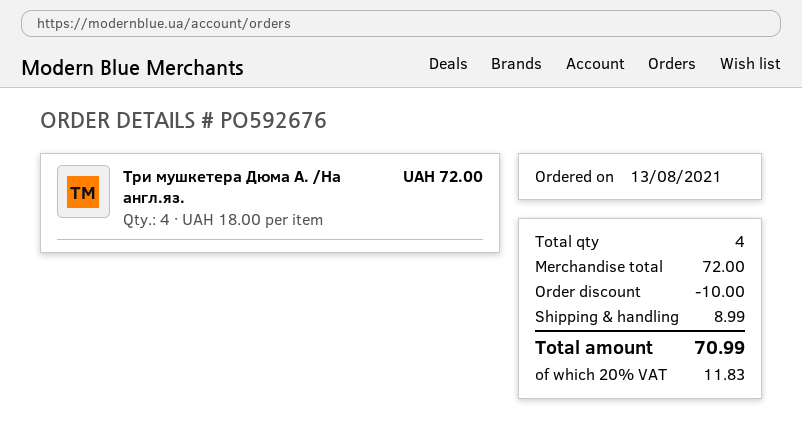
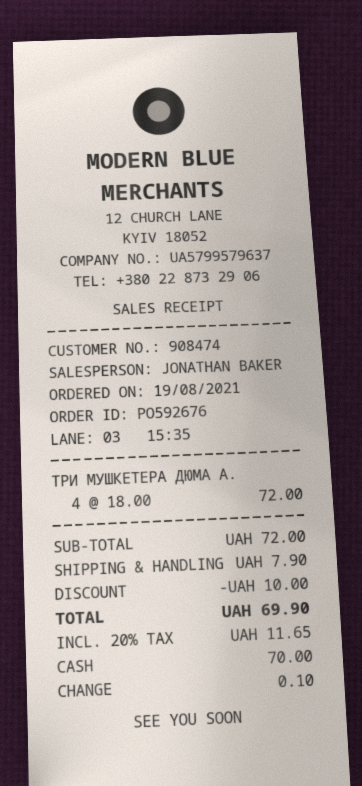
order date: 2021-08-13 -> 2021-08-19
shipping: 8.99 -> 7.90
tax: 20% = 11.83 -> 20% = 11.65
total: 70.99 -> 69.90

